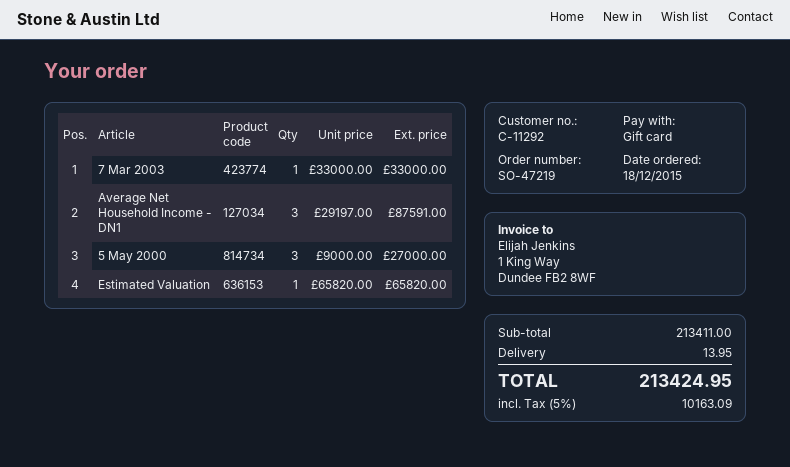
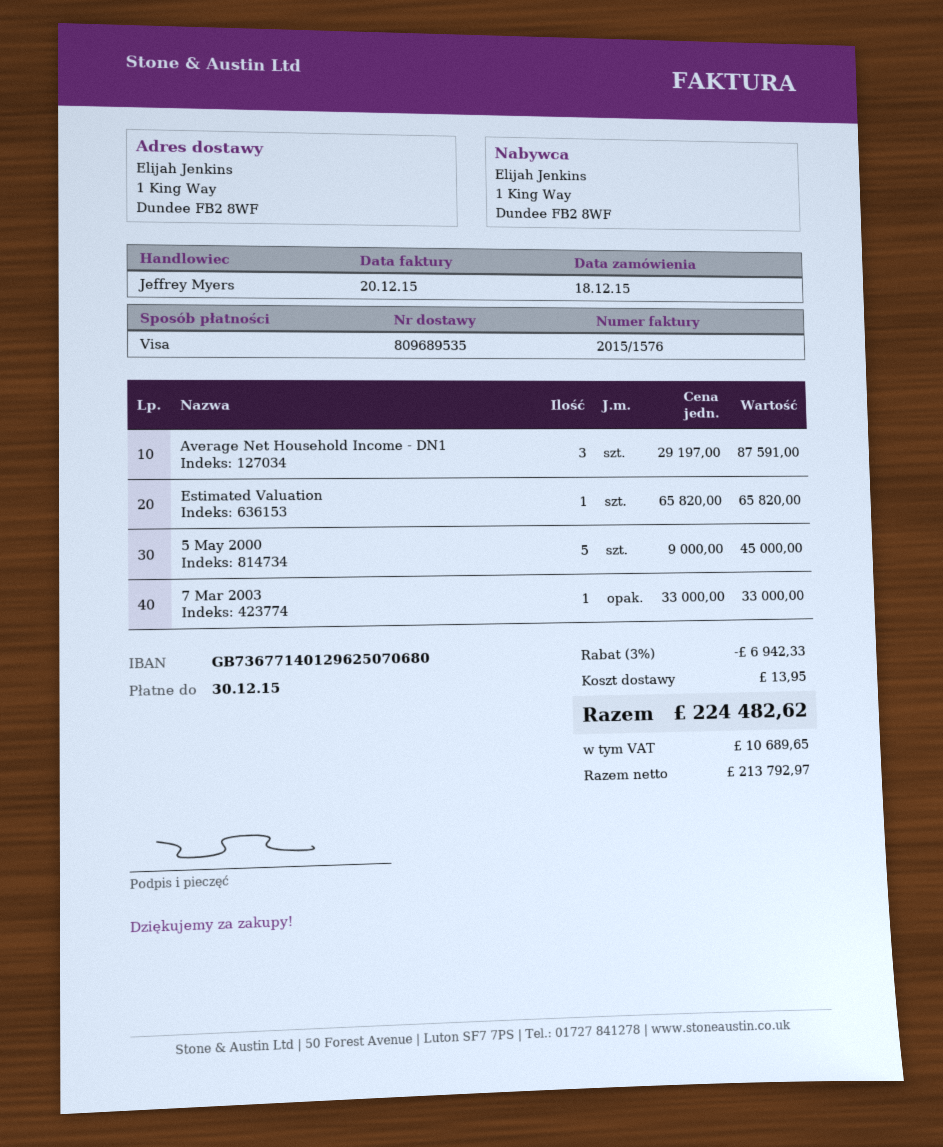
payment method: gift card -> Visa
5 May 2000: 3 x 9000.00 = 27000.00 -> 5 x 9000.00 = 45000.00
discount: none -> 3% = 6942.33
tax: 10163.09 -> 10689.65
total: 213424.95 -> 224482.62

